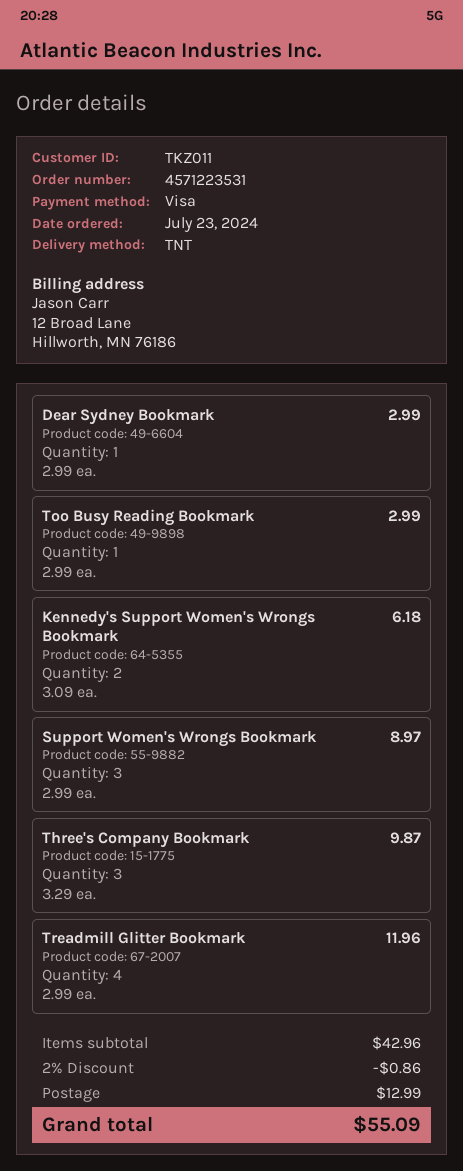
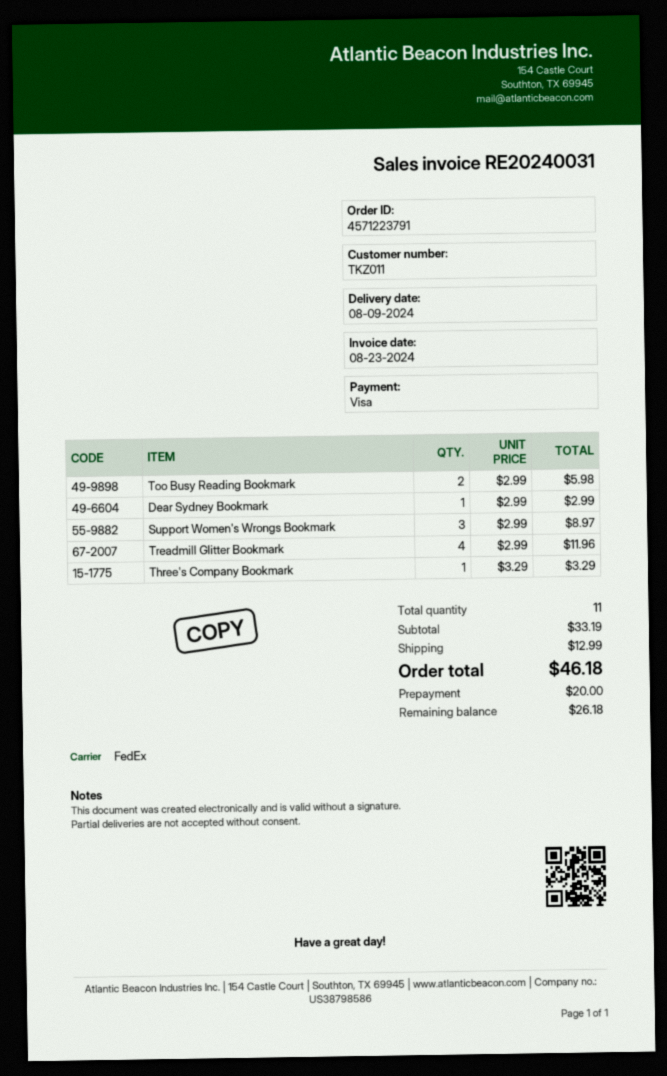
order number: 4571223531 -> 4571223791
shipping method: TNT -> FedEx
Too Busy Reading Bookmark: 1 x 2.99 = 2.99 -> 2 x 2.99 = 5.98
Kennedy's Support Women's Wrongs Bookmark: 2 x 3.09 = 6.18 -> none
Three's Company Bookmark: 3 x 3.29 = 9.87 -> 1 x 3.29 = 3.29
subtotal: 42.96 -> 33.19
discount: 2% = 0.86 -> none
total: 55.09 -> 46.18

